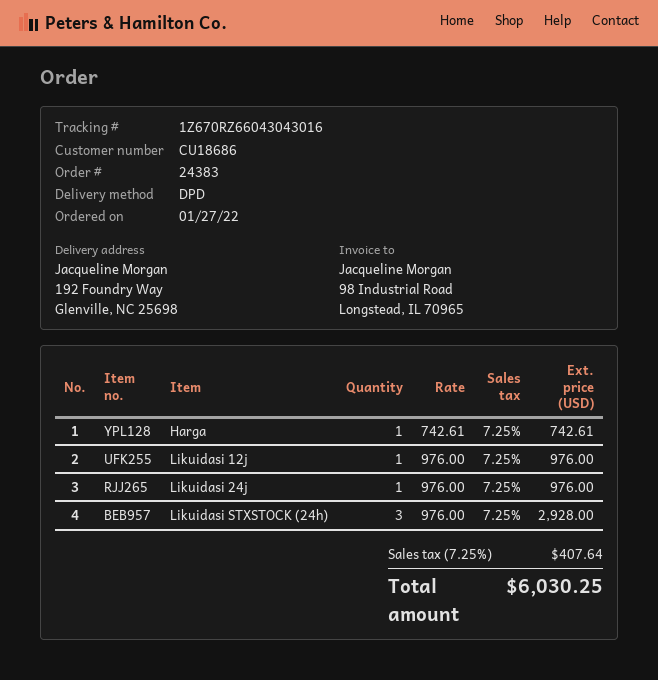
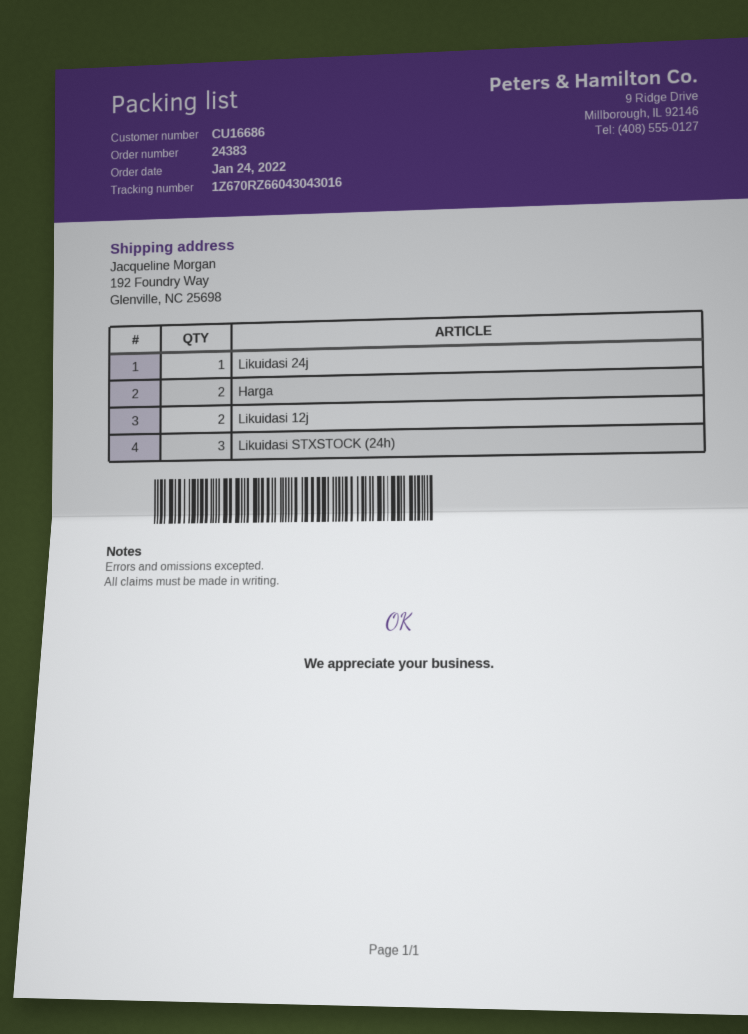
order date: 2022-01-27 -> 2022-01-24
customer number: CU18686 -> CU16686
Harga: 1 -> 2
Likuidasi 12j: 1 -> 2

